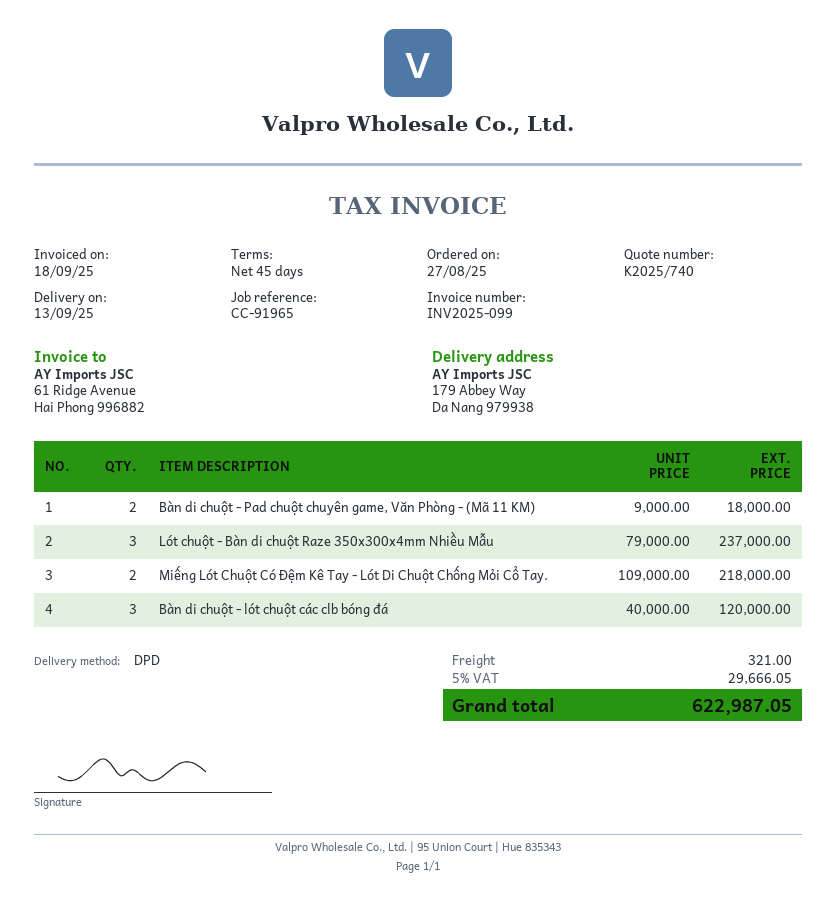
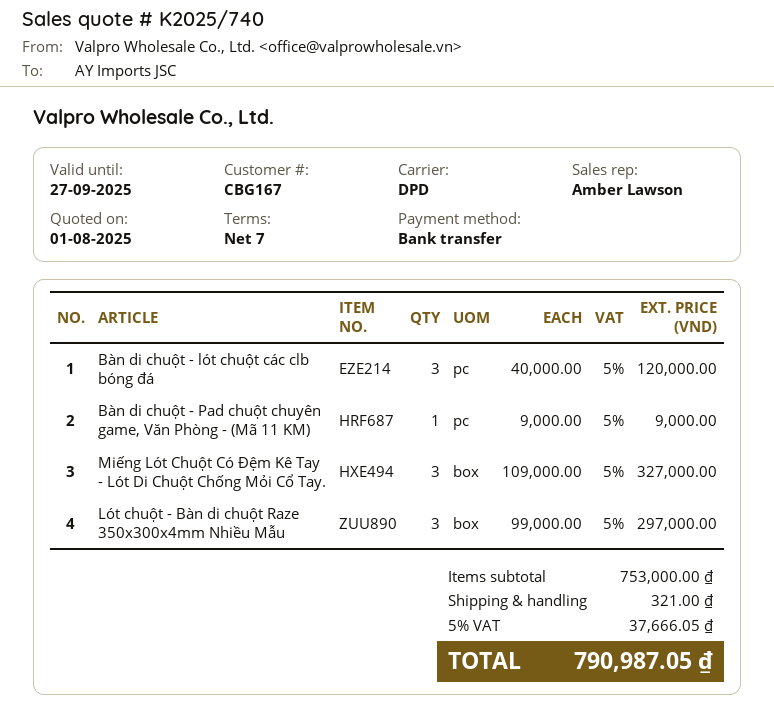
payment terms: 45 days -> 7 days
Bàn di chuột - Pad chuột chuyên game, Văn Phòng - (Mã 11 KM): 2 x 9000.00 = 18000.00 -> 1 x 9000.00 = 9000.00
Lót chuột - Bàn di chuột Raze 350x300x4mm Nhiều Mẫu: 3 x 79000.00 = 237000.00 -> 3 x 99000.00 = 297000.00
Miếng Lót Chuột Có Đệm Kê Tay - Lót Di Chuột Chống Mỏi Cổ Tay.: 2 x 109000.00 = 218000.00 -> 3 x 109000.00 = 327000.00
tax: 5% = 29666.05 -> 5% = 37666.05
total: 622987.05 -> 790987.05

